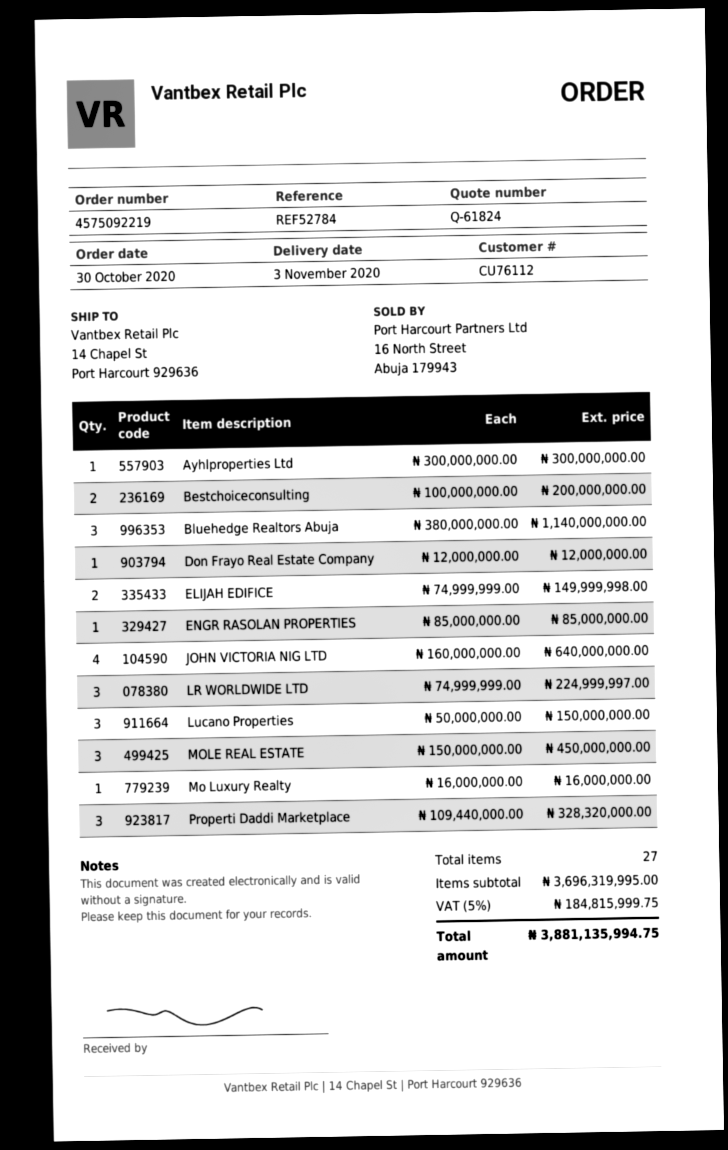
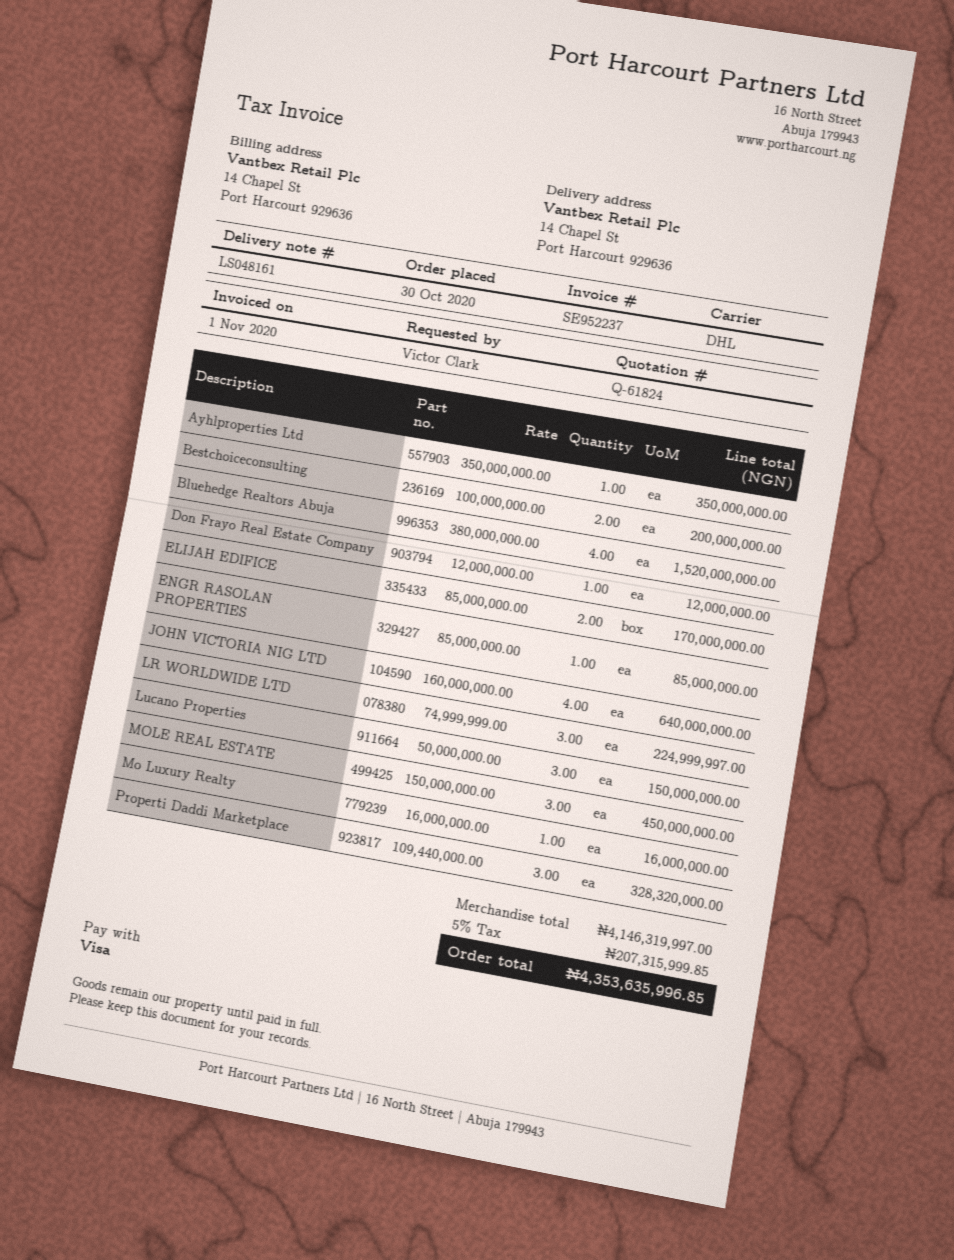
Ayhlproperties Ltd: 1 x 300000000.00 = 300000000.00 -> 1 x 350000000.00 = 350000000.00
Bluehedge Realtors Abuja: 3 x 380000000.00 = 1140000000.00 -> 4 x 380000000.00 = 1520000000.00
ELIJAH EDIFICE: 2 x 74999999.00 = 149999998.00 -> 2 x 85000000.00 = 170000000.00
subtotal: 3696319995.00 -> 4146319997.00
tax: 5% = 184815999.75 -> 5% = 207315999.85
total: 3881135994.75 -> 4353635996.85

